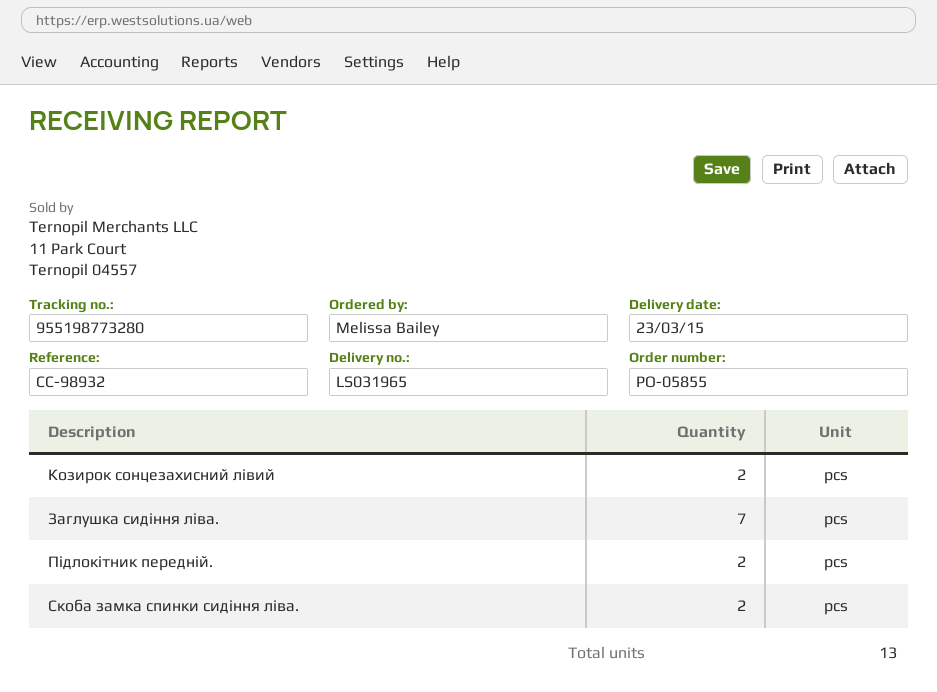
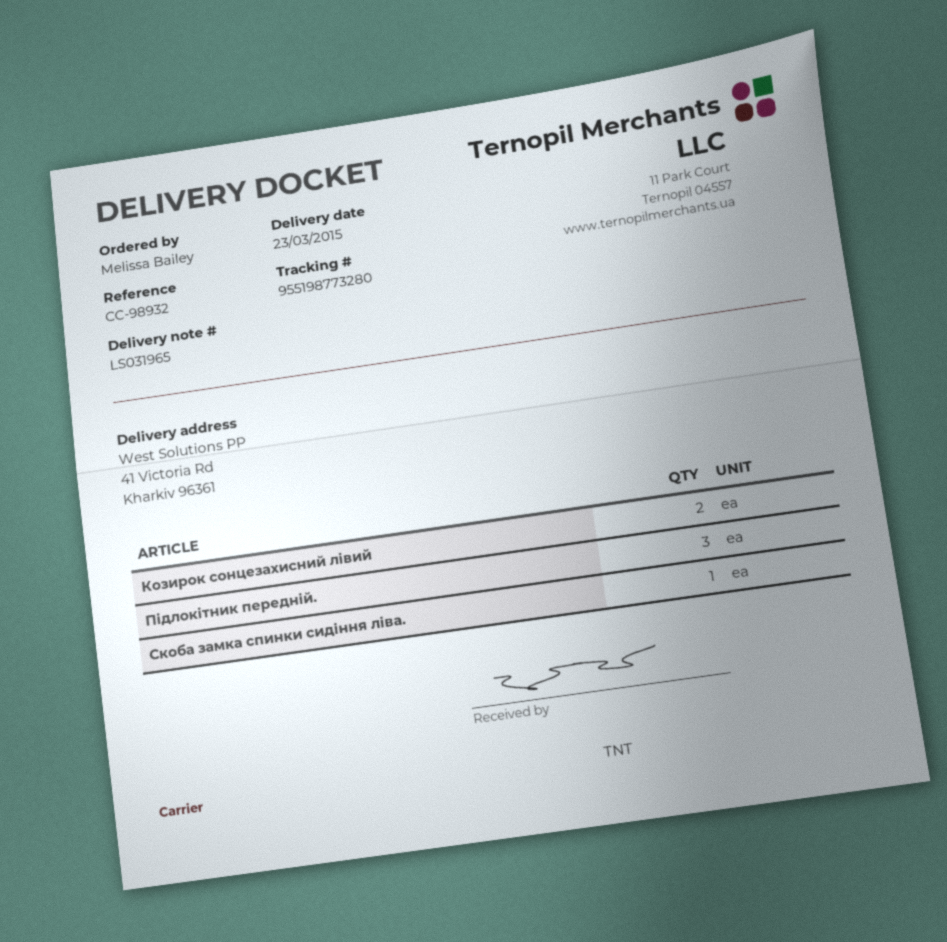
Заглушка сидіння ліва.: 7 -> none
Підлокітник передній.: 2 -> 3
Скоба замка спинки сидіння ліва.: 2 -> 1

